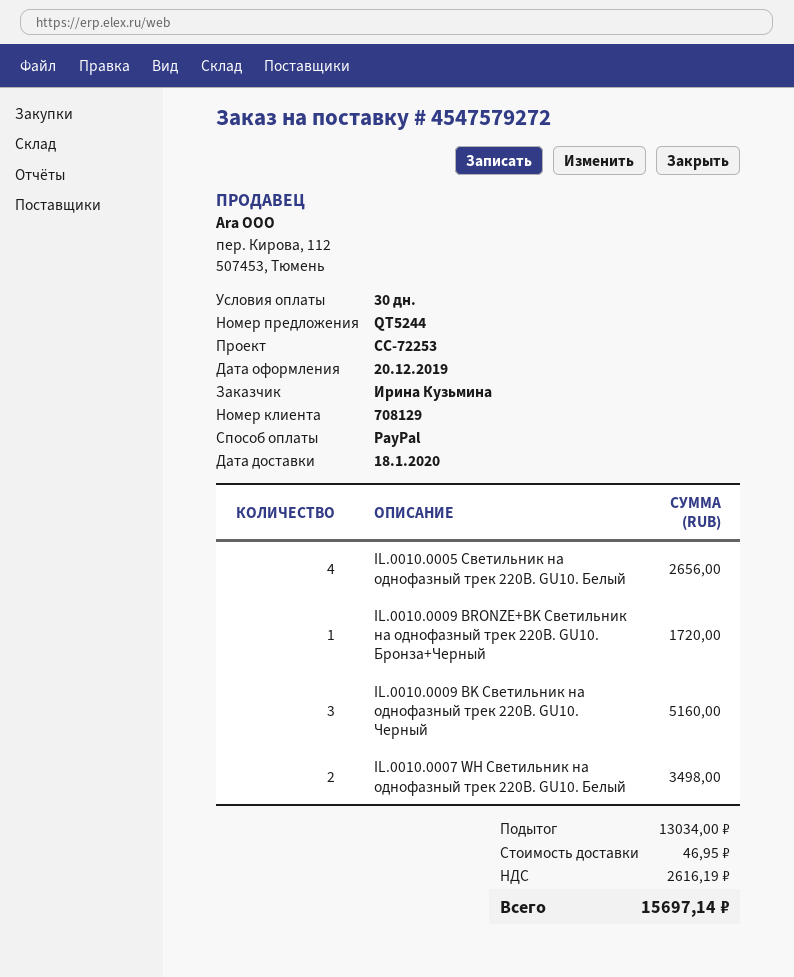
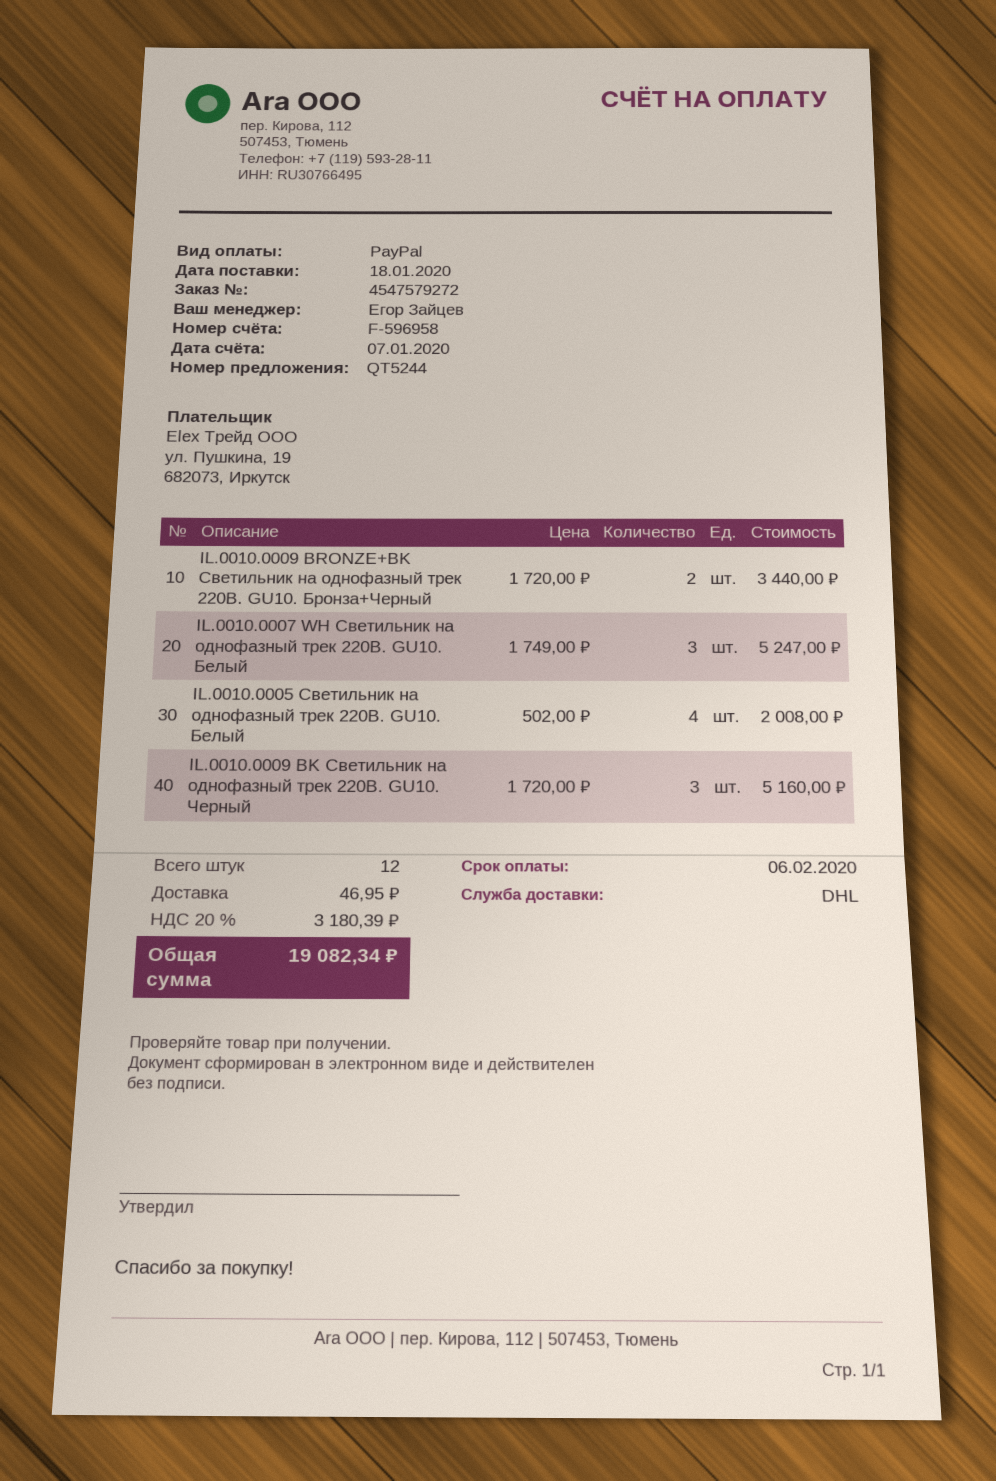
IL.0010.0005 Светильник на однофазный трек 220В. GU10. Белый: 4 for 2656.00 -> 4 for 2008.00
IL.0010.0009 BRONZE+BK Светильник на однофазный трек 220В. GU10. Бронза+Черный: 1 for 1720.00 -> 2 for 3440.00
IL.0010.0007 WH Светильник на однофазный трек 220В. GU10. Белый: 2 for 3498.00 -> 3 for 5247.00
tax: 2616.19 -> 3180.39
total: 15697.14 -> 19082.34

